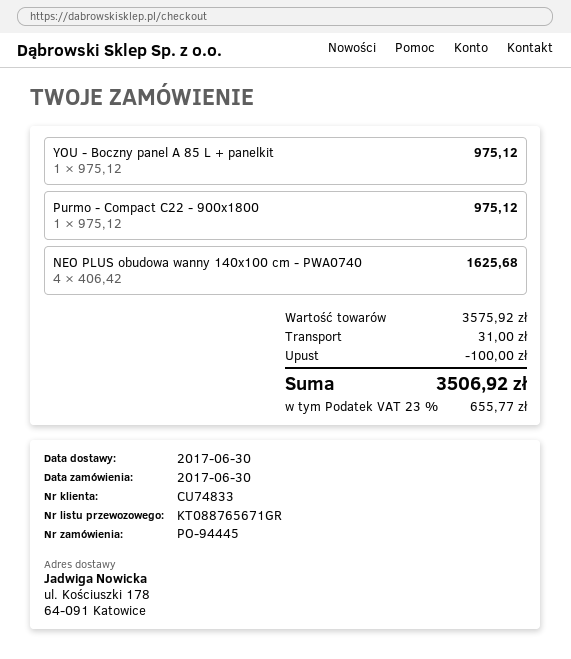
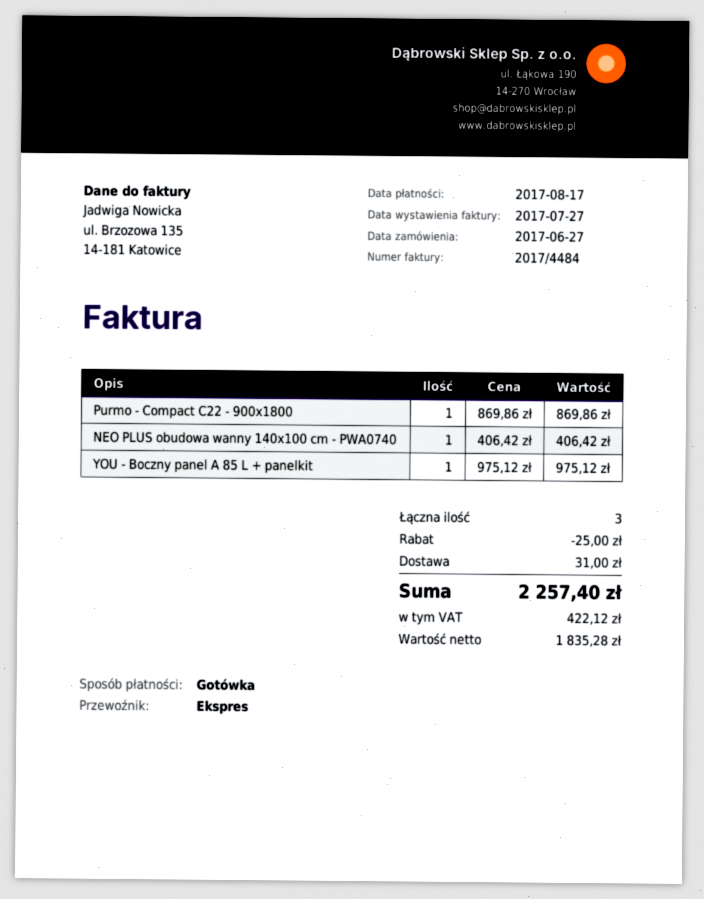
order date: 2017-06-30 -> 2017-06-27
Purmo - Compact C22 - 900x1800: 1 x 975.12 = 975.12 -> 1 x 869.86 = 869.86
NEO PLUS obudowa wanny 140x100 cm - PWA0740: 4 x 406.42 = 1625.68 -> 1 x 406.42 = 406.42
discount: 100.00 -> 25.00
tax: 655.77 -> 422.12
total: 3506.92 -> 2257.40

